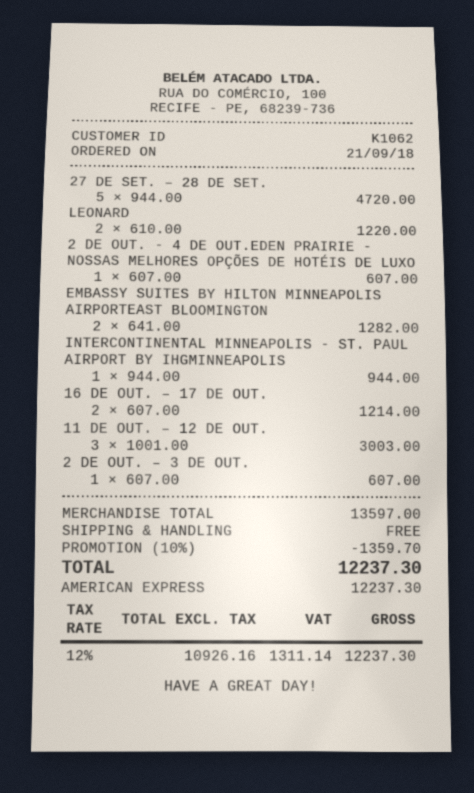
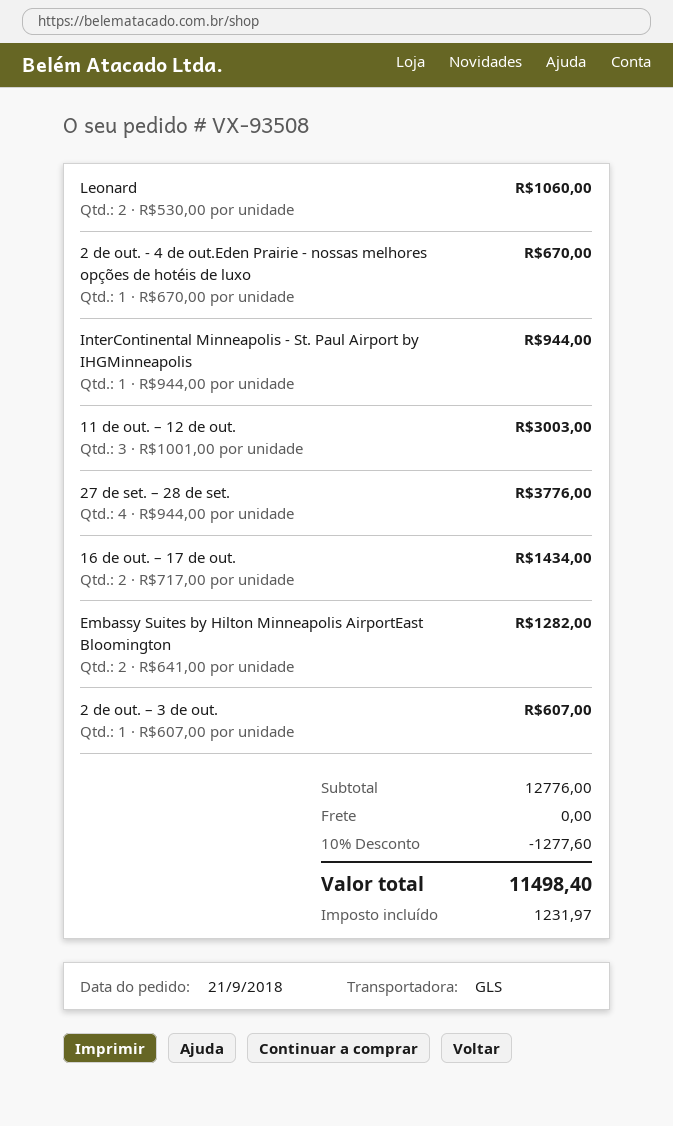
27 DE SET. – 28 DE SET.: 5 x 944.00 = 4720.00 -> 4 x 944.00 = 3776.00
LEONARD: 2 x 610.00 = 1220.00 -> 2 x 530.00 = 1060.00
2 DE OUT. - 4 DE OUT.EDEN PRAIRIE - NOSSAS MELHORES OPÇÕES DE HOTÉIS DE LUXO: 1 x 607.00 = 607.00 -> 1 x 670.00 = 670.00
16 DE OUT. – 17 DE OUT.: 2 x 607.00 = 1214.00 -> 2 x 717.00 = 1434.00
subtotal: 13597.00 -> 12776.00
discount: 10% = 1359.70 -> 10% = 1277.60
tax: 1311.14 -> 1231.97
total: 12237.30 -> 11498.40

